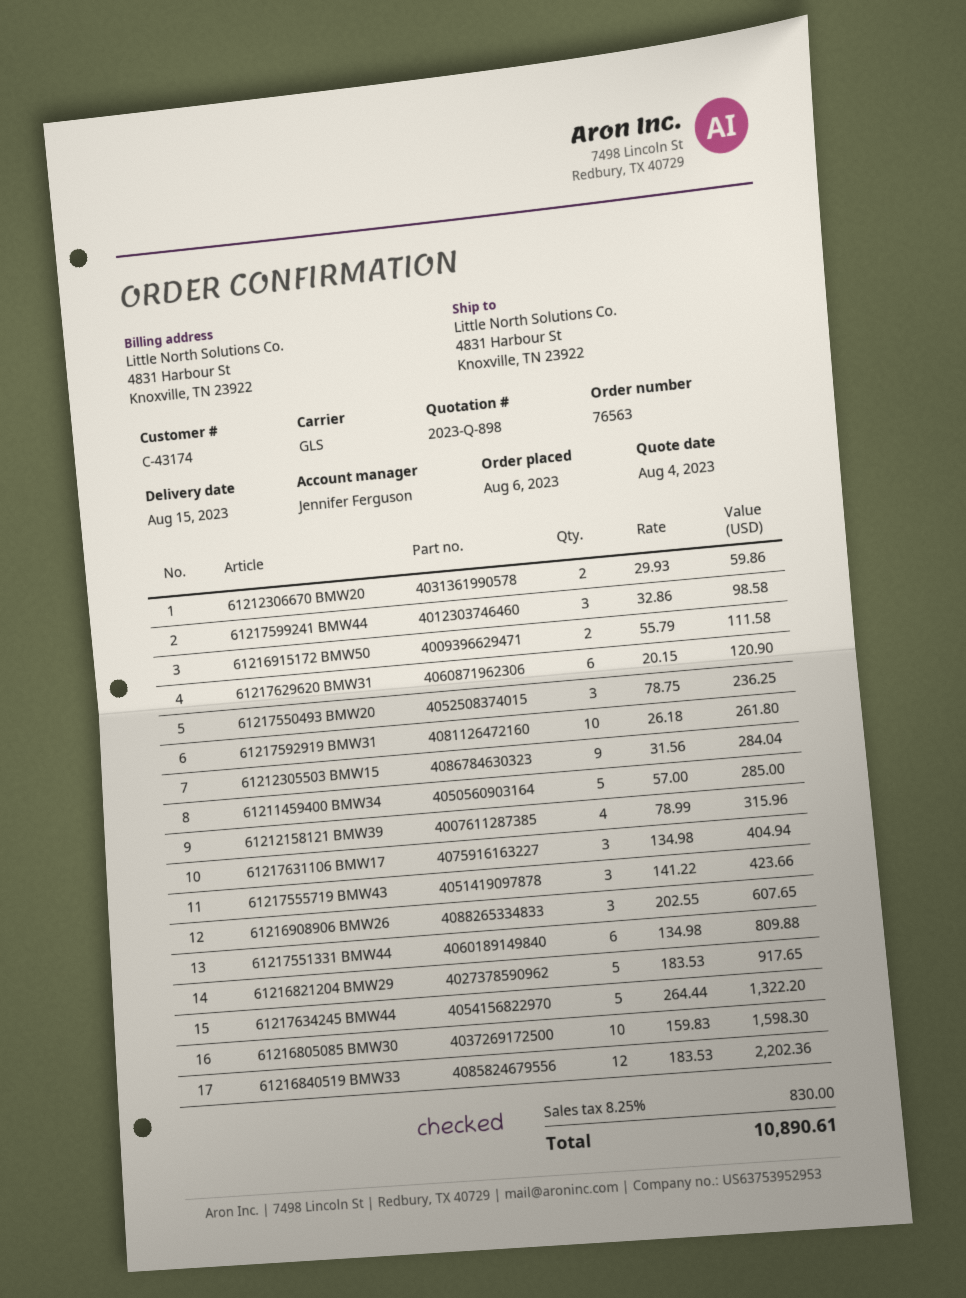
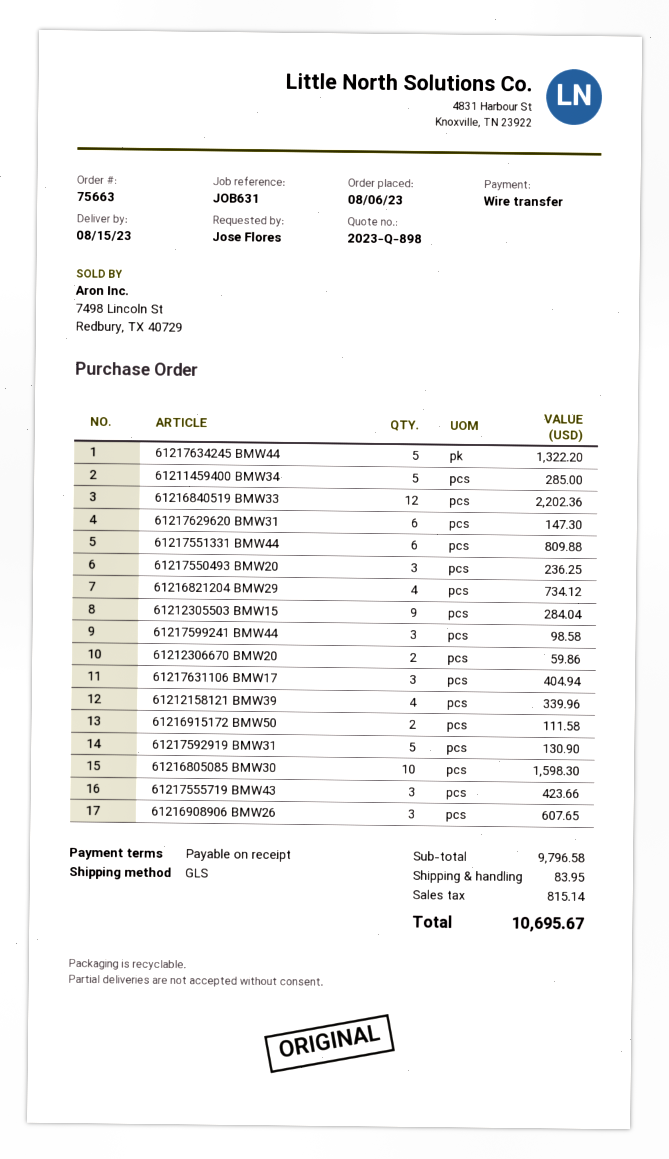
order number: 76563 -> 75663
61217629620 BMW31: 6 for 120.90 -> 6 for 147.30
61217592919 BMW31: 10 for 261.80 -> 5 for 130.90
61212158121 BMW39: 4 for 315.96 -> 4 for 339.96
61216821204 BMW29: 5 for 917.65 -> 4 for 734.12
shipping: none -> 83.95
tax: 830.00 -> 815.14
total: 10890.61 -> 10695.67

